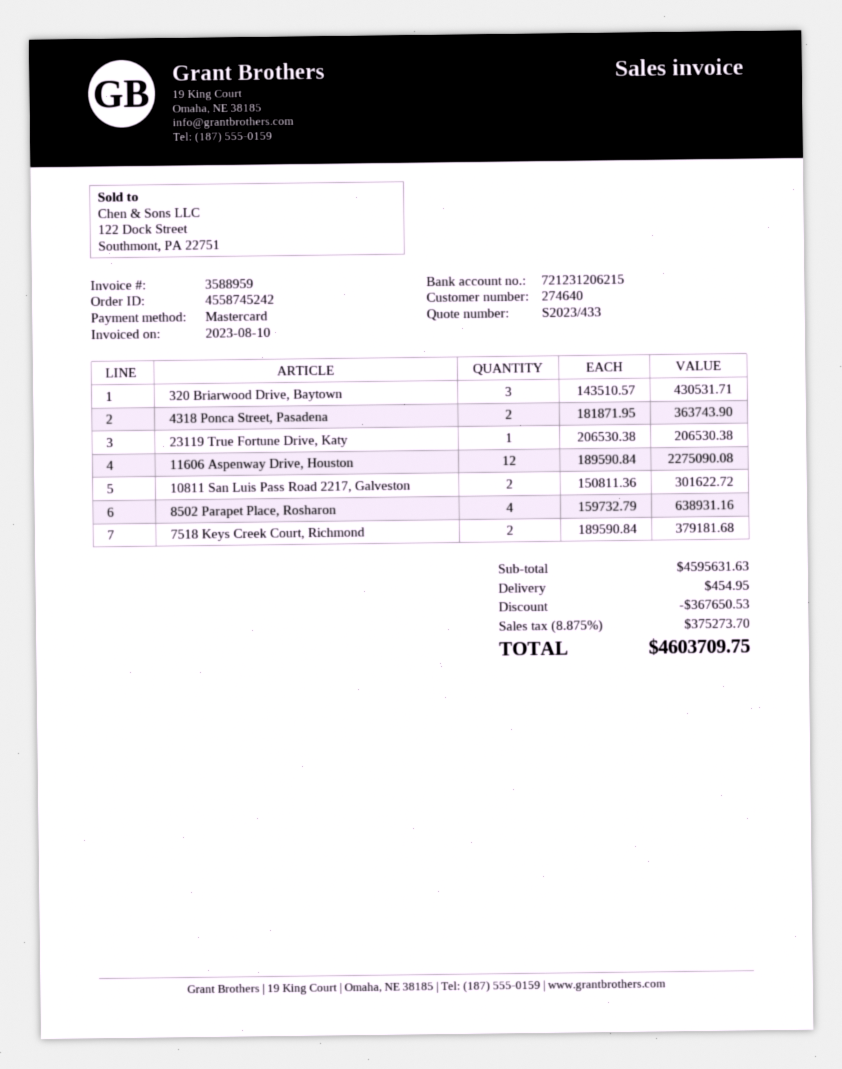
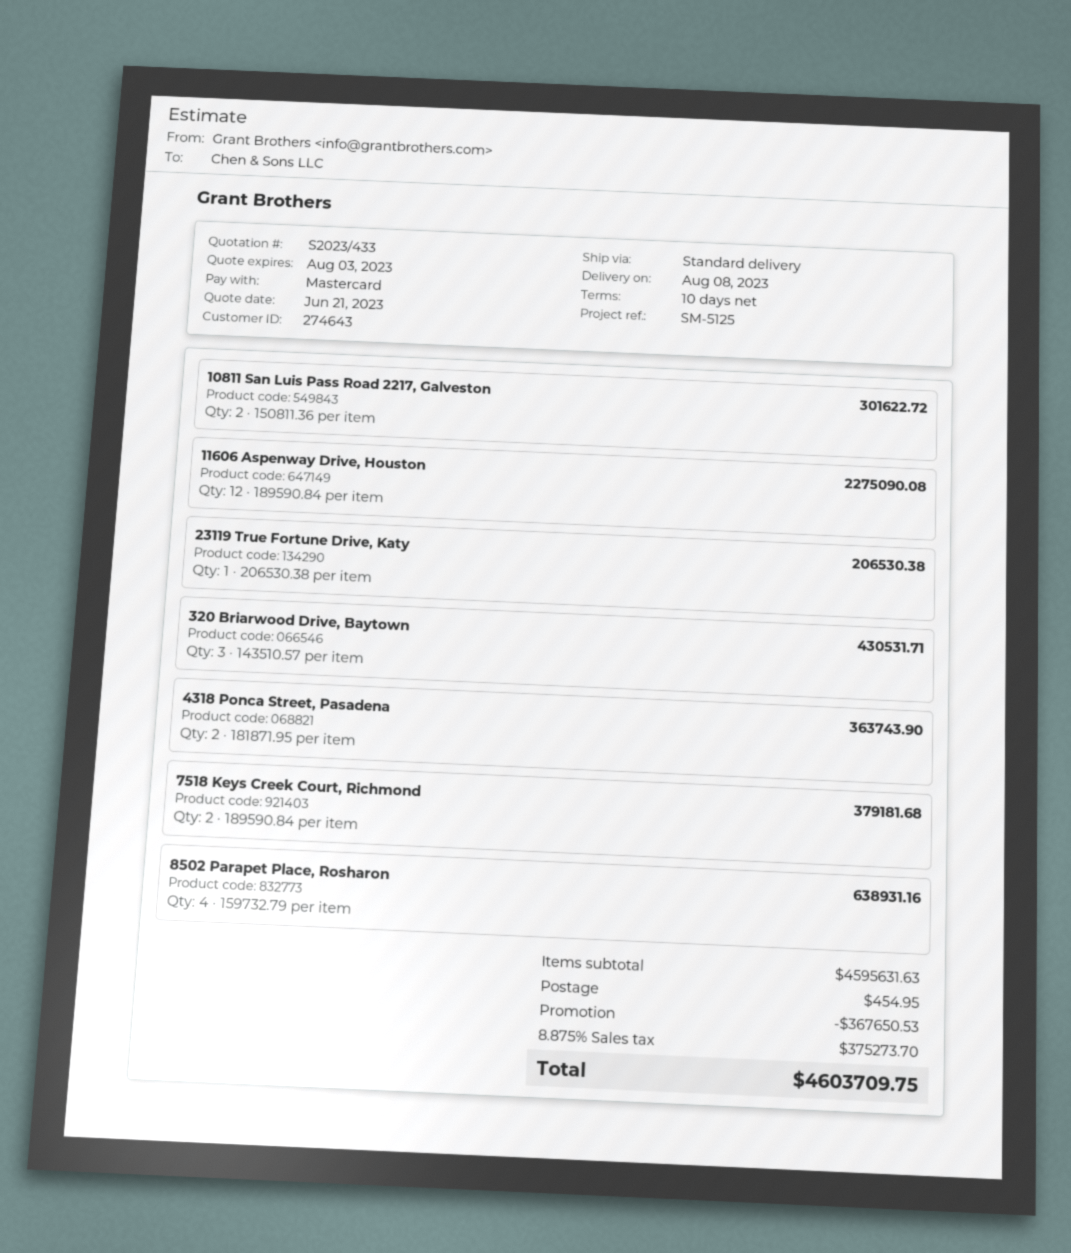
customer number: 274640 -> 274643

